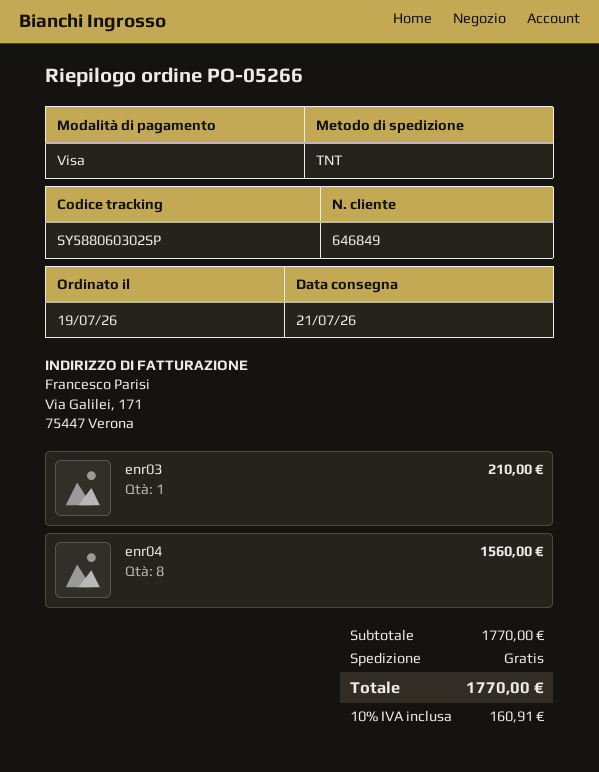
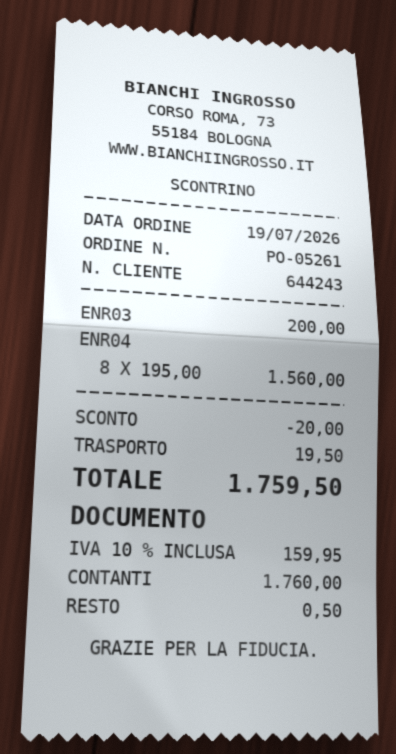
order number: PO-05266 -> PO-05261
customer number: 646849 -> 644243
payment method: Visa -> cash
enr03: 1 for 210.00 -> 1 for 200.00
discount: none -> 20.00
shipping: 0.00 -> 19.50
tax: 10% = 160.91 -> 10% = 159.95
total: 1770.00 -> 1759.50

